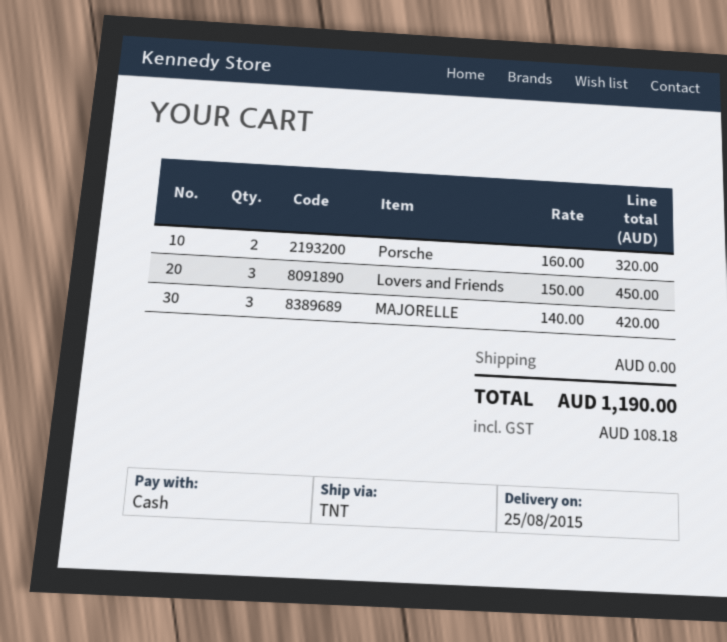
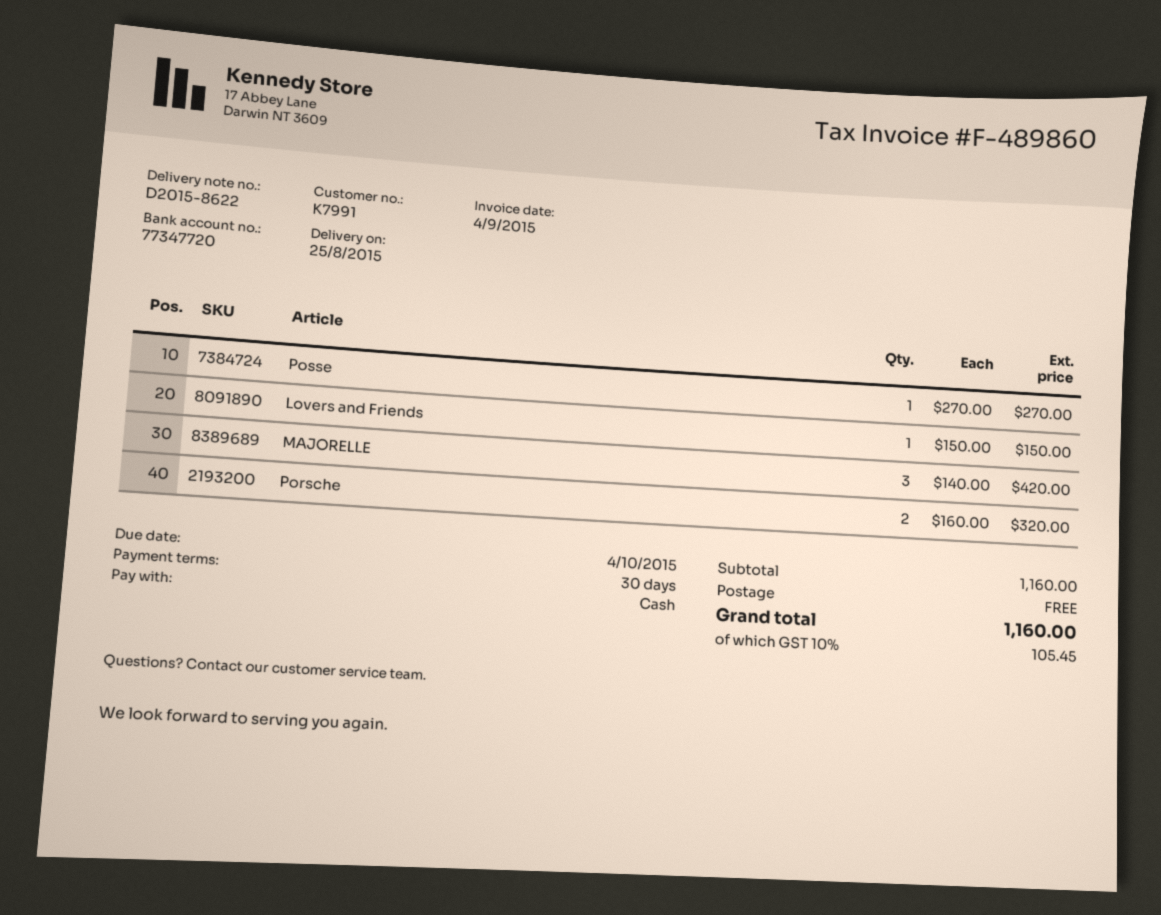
Lovers and Friends: 3 x 150.00 = 450.00 -> 1 x 150.00 = 150.00
Posse: none -> 1 x 270.00 = 270.00
tax: 108.18 -> 105.45
total: 1190.00 -> 1160.00

